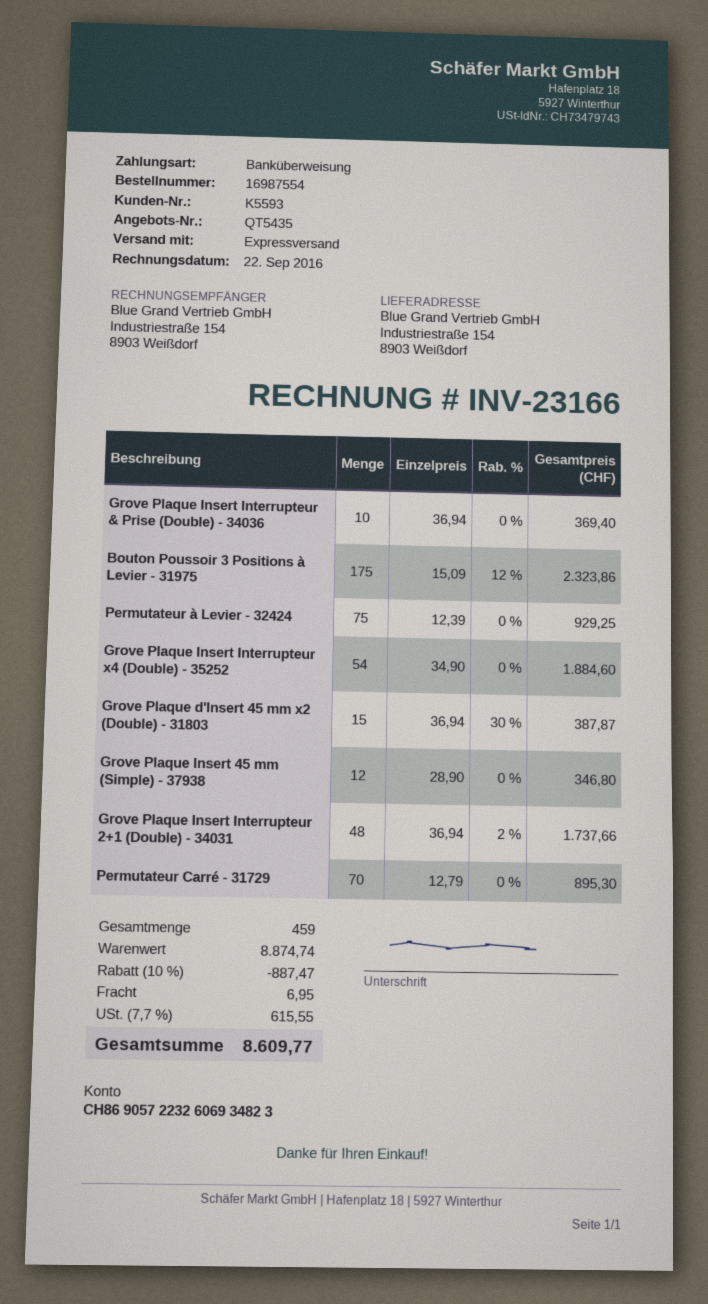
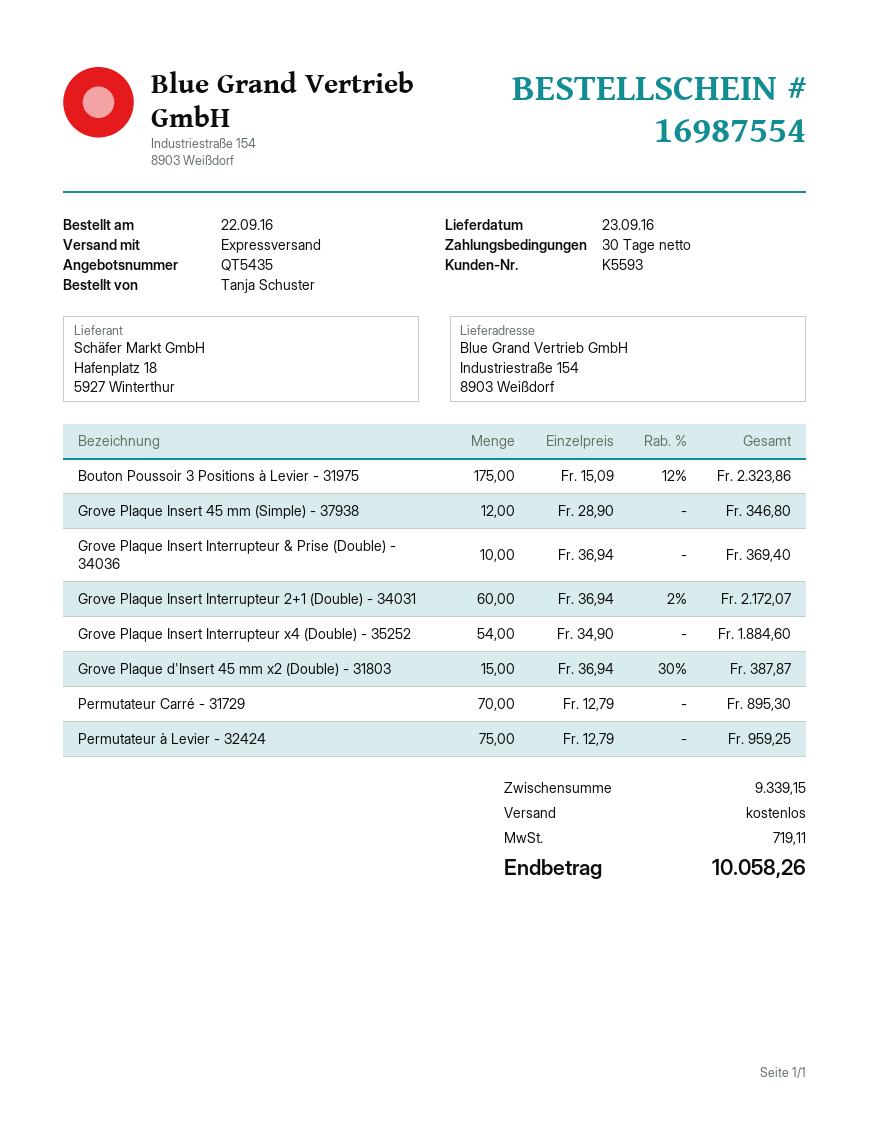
Permutateur à Levier - 32424: 75 x 12.39 = 929.25 -> 75 x 12.79 = 959.25
Grove Plaque Insert Interrupteur 2+1 (Double) - 34031: 48 x 36.94 - 2% = 1737.66 -> 60 x 36.94 - 2% = 2172.07
subtotal: 8874.74 -> 9339.15
discount: 10% = 887.47 -> none
shipping: 6.95 -> 0.00
tax: 615.55 -> 719.11
total: 8609.77 -> 10058.26

